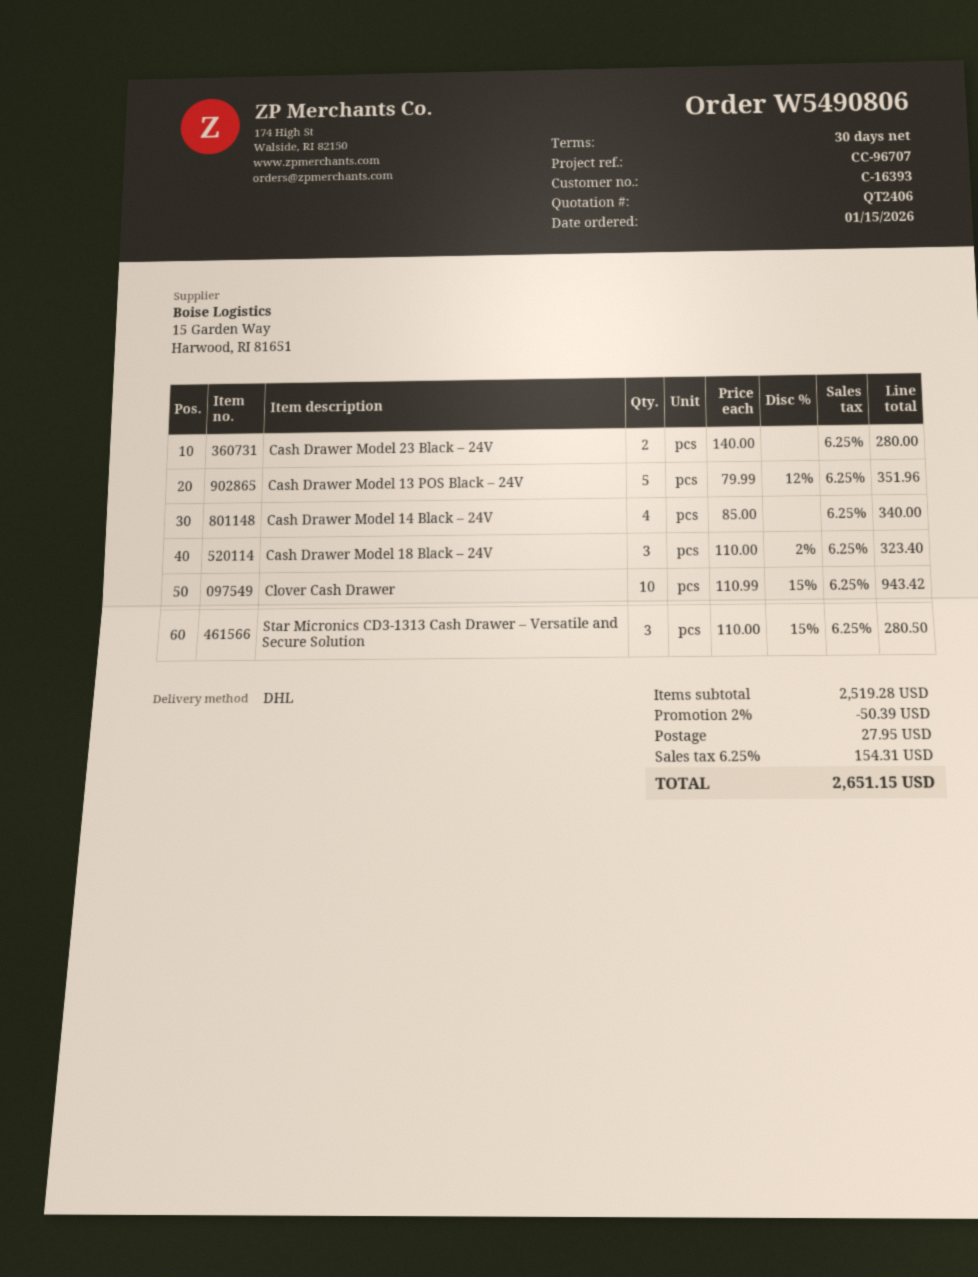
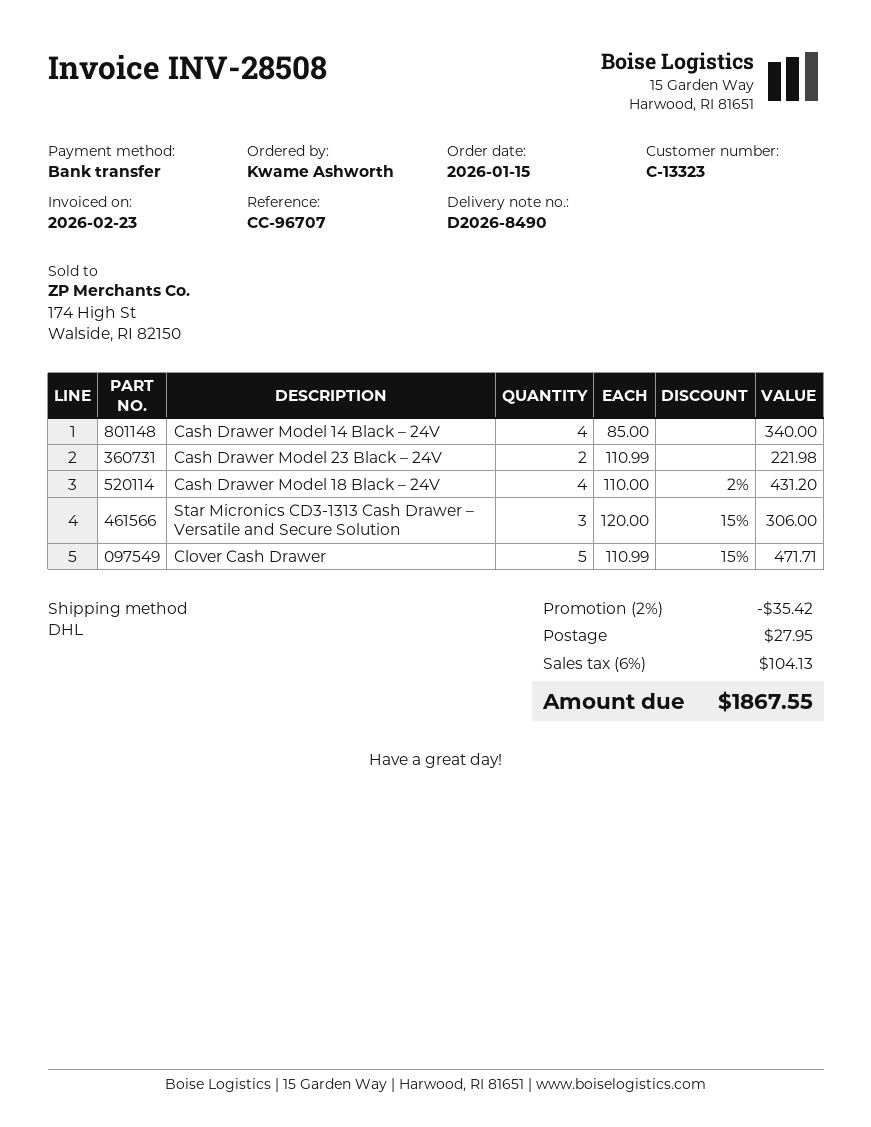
customer number: C-16393 -> C-13323
Cash Drawer Model 23 Black – 24V: 2 x 140.00 = 280.00 -> 2 x 110.99 = 221.98
Cash Drawer Model 13 POS Black – 24V: 5 x 79.99 - 12% = 351.96 -> none
Cash Drawer Model 18 Black – 24V: 3 x 110.00 - 2% = 323.40 -> 4 x 110.00 - 2% = 431.20
Clover Cash Drawer: 10 x 110.99 - 15% = 943.42 -> 5 x 110.99 - 15% = 471.71
Star Micronics CD3-1313 Cash Drawer – Versatile and Secure Solution: 3 x 110.00 - 15% = 280.50 -> 3 x 120.00 - 15% = 306.00
discount: 2% = 50.39 -> 2% = 35.42
tax: 6.25% = 154.31 -> 6% = 104.13
total: 2651.15 -> 1867.55

